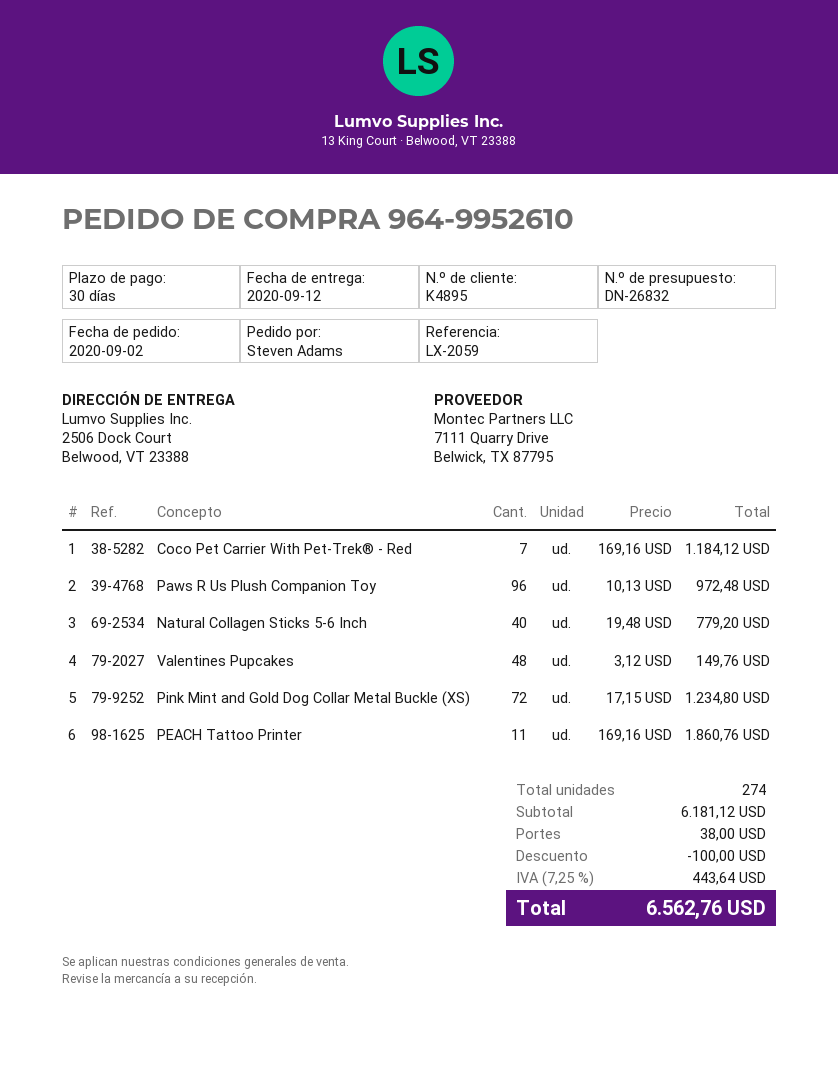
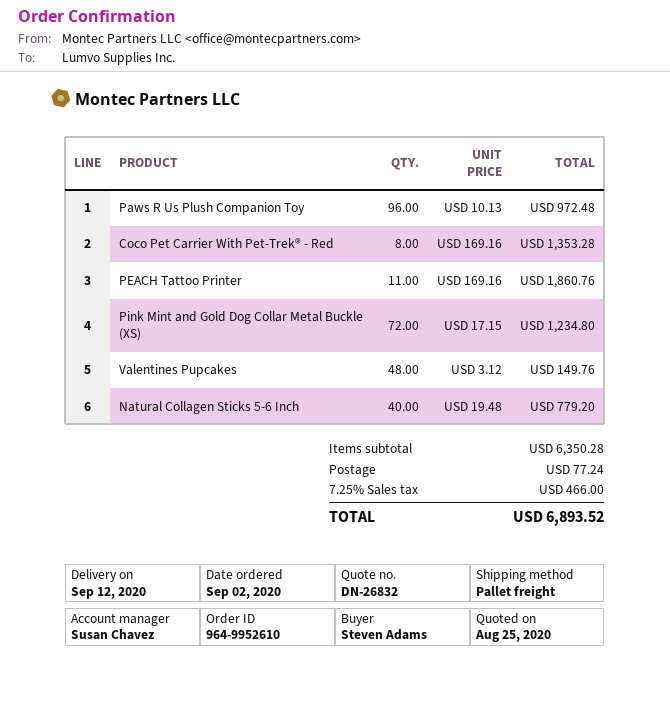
Coco Pet Carrier With Pet-Trek® - Red: 7 x 169.16 = 1184.12 -> 8 x 169.16 = 1353.28
subtotal: 6181.12 -> 6350.28
discount: 100.00 -> none
shipping: 38.00 -> 77.24
tax: 7.25% = 443.64 -> 7.25% = 466.00
total: 6562.76 -> 6893.52

